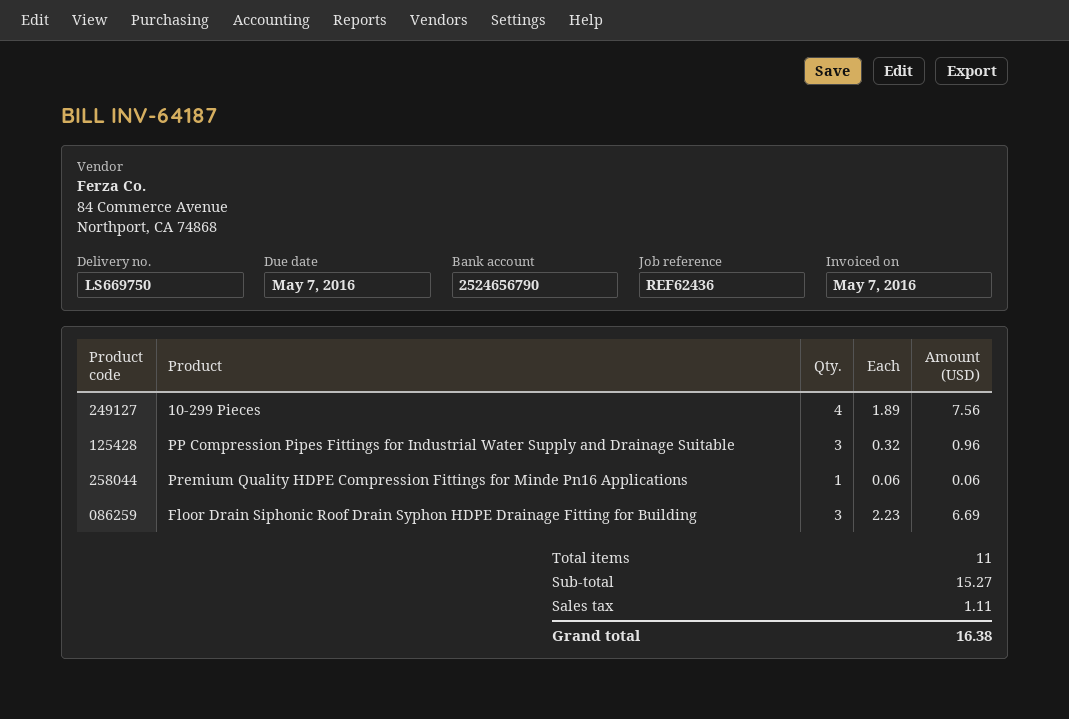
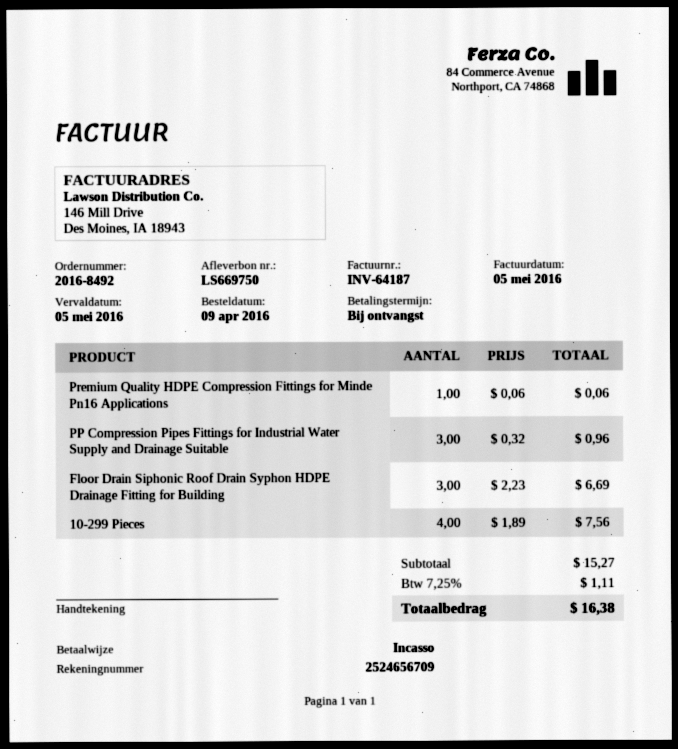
invoice date: 2016-05-07 -> 2016-05-05
due date: 2016-05-07 -> 2016-05-05
bank account: 2524656790 -> 2524656709

